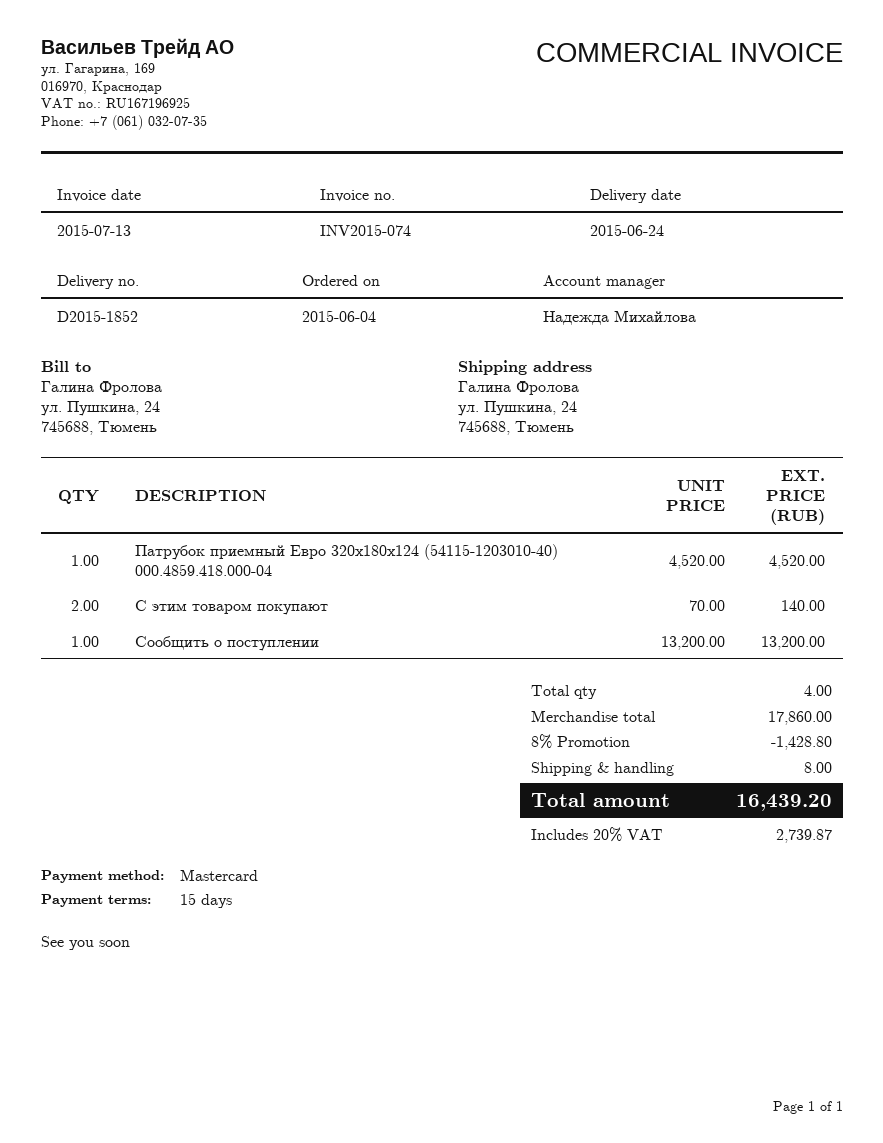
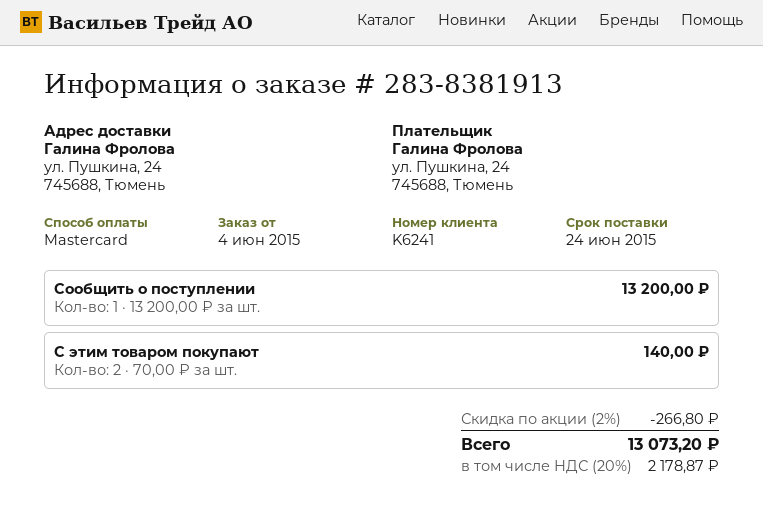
Патрубок приемный Евро 320х180х124 (54115-1203010-40) 000.4859.418.000-04: 1 x 4520.00 = 4520.00 -> none
discount: 8% = 1428.80 -> 2% = 266.80
shipping: 8.00 -> none
tax: 20% = 2739.87 -> 20% = 2178.87
total: 16439.20 -> 13073.20

